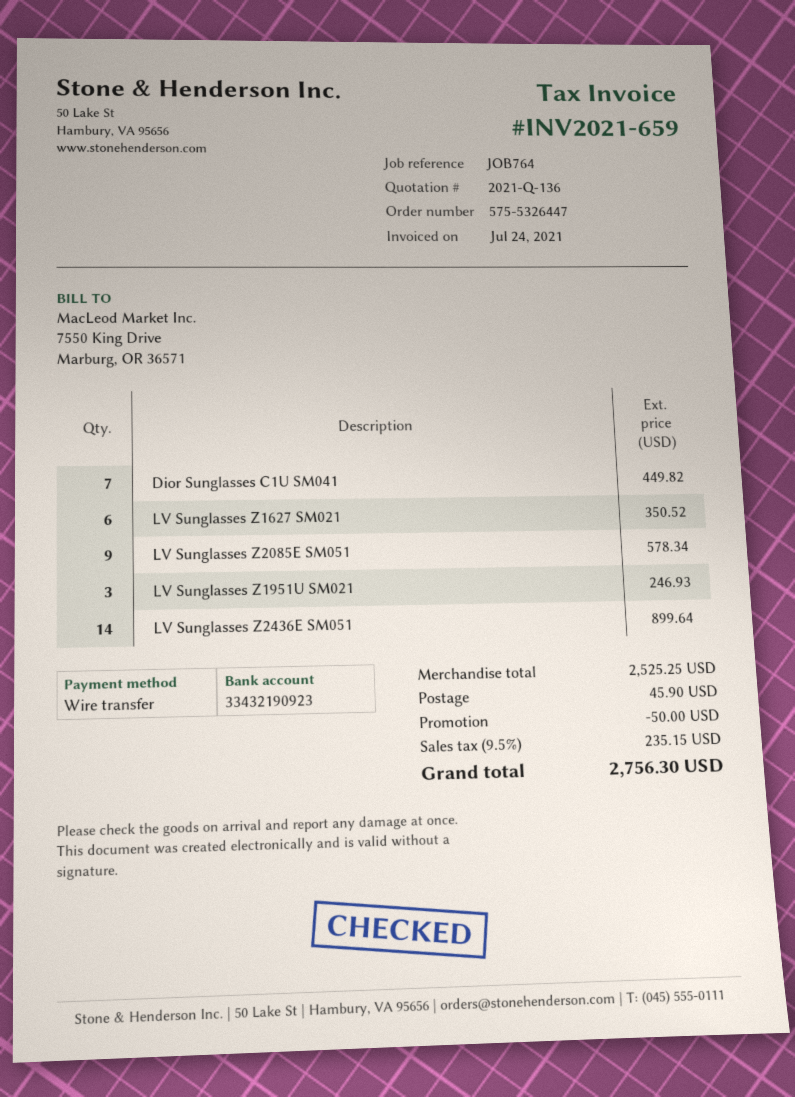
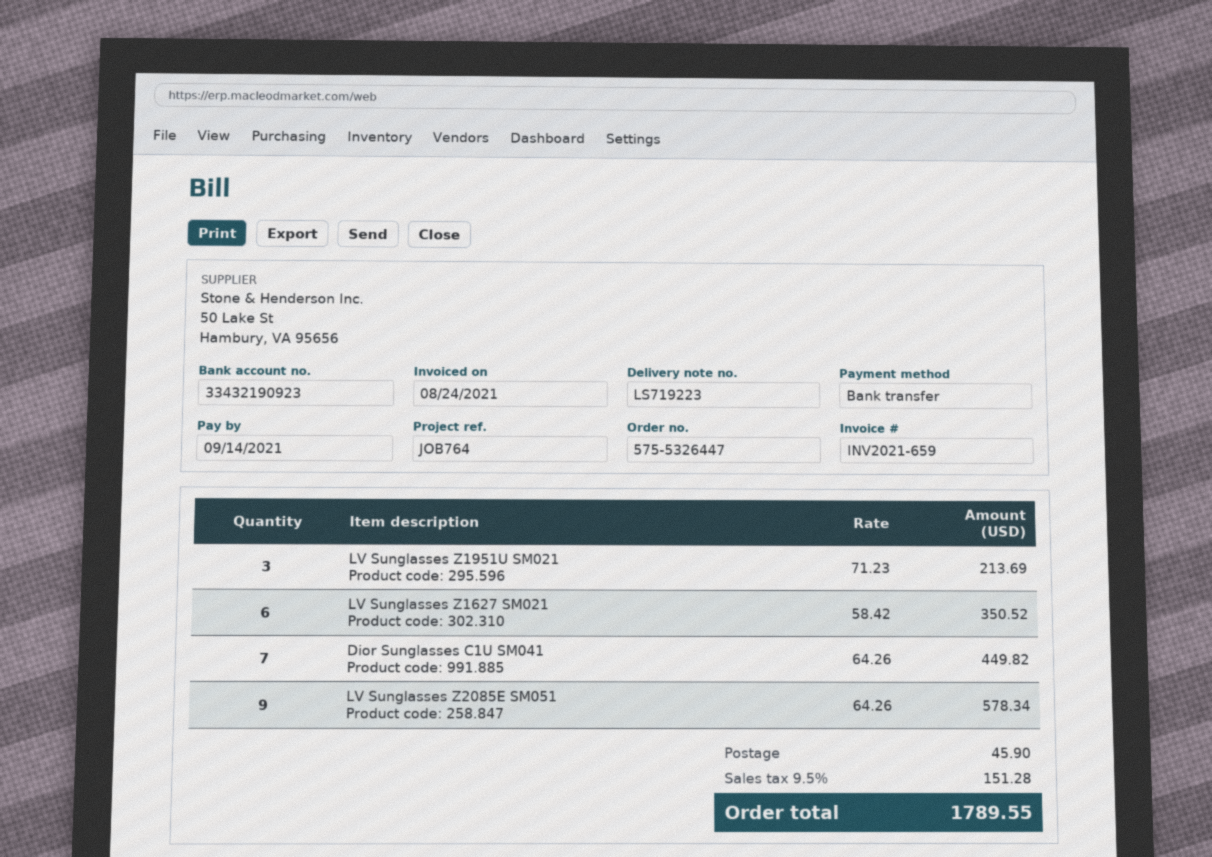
invoice date: 2021-07-24 -> 2021-08-24
LV Sunglasses Z1951U SM021: 3 for 246.93 -> 3 for 213.69
LV Sunglasses Z2436E SM051: 14 for 899.64 -> none
discount: 50.00 -> none
tax: 9.5% = 235.15 -> 9.5% = 151.28
total: 2756.30 -> 1789.55

